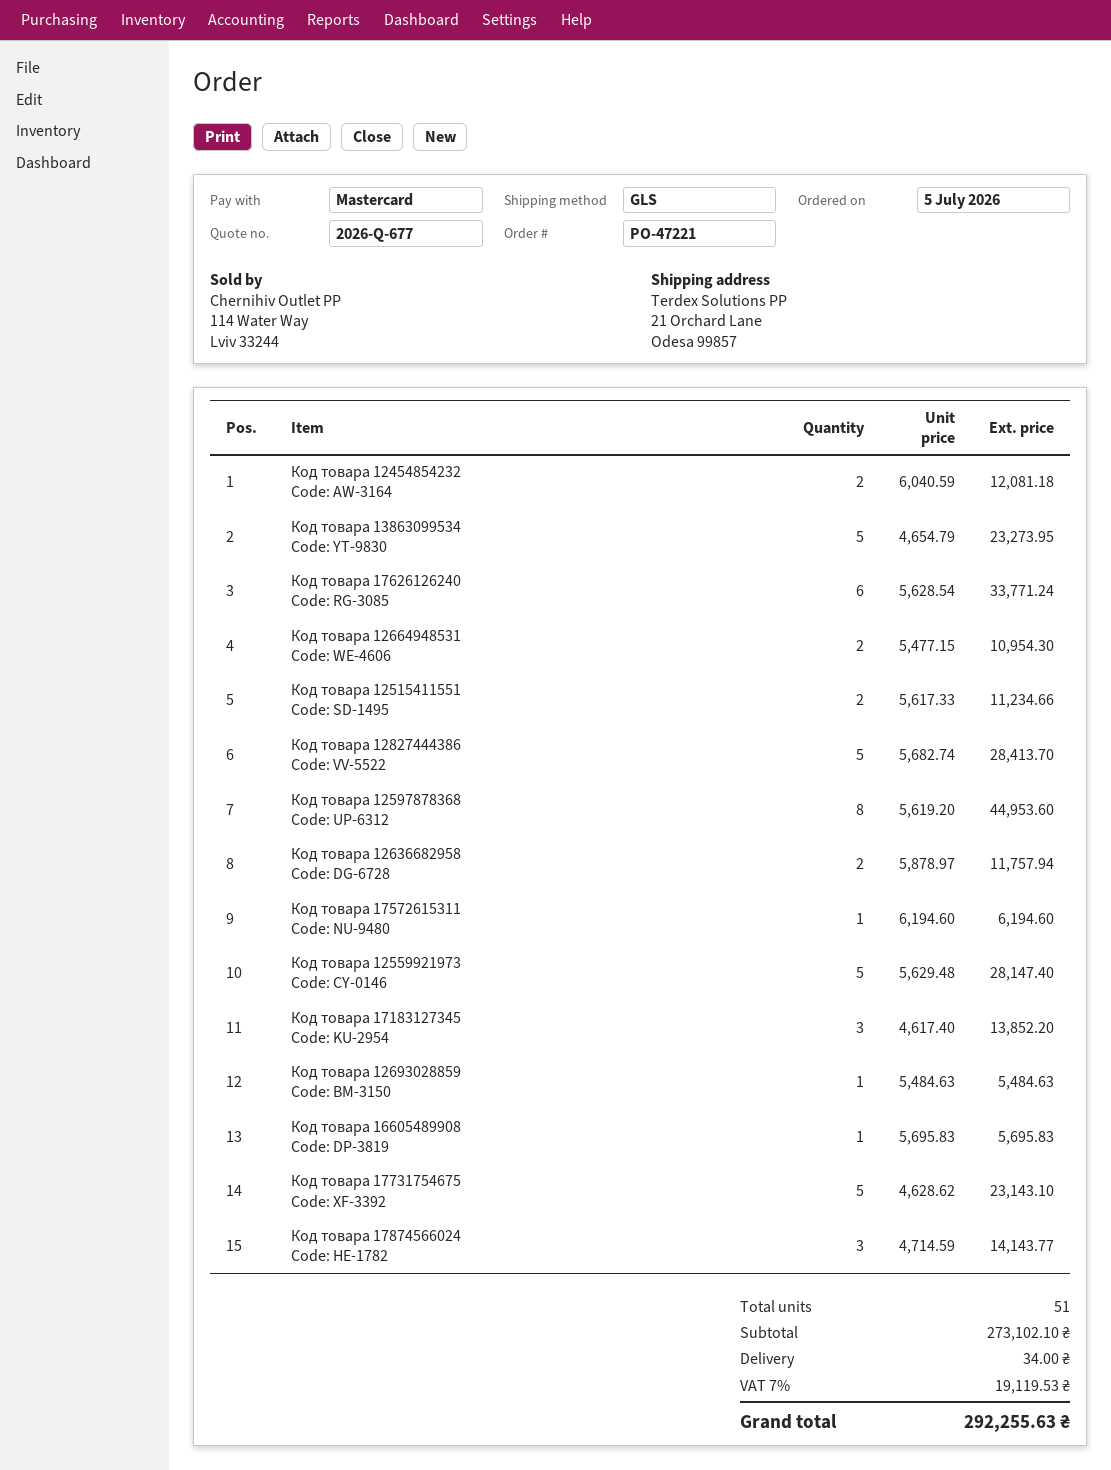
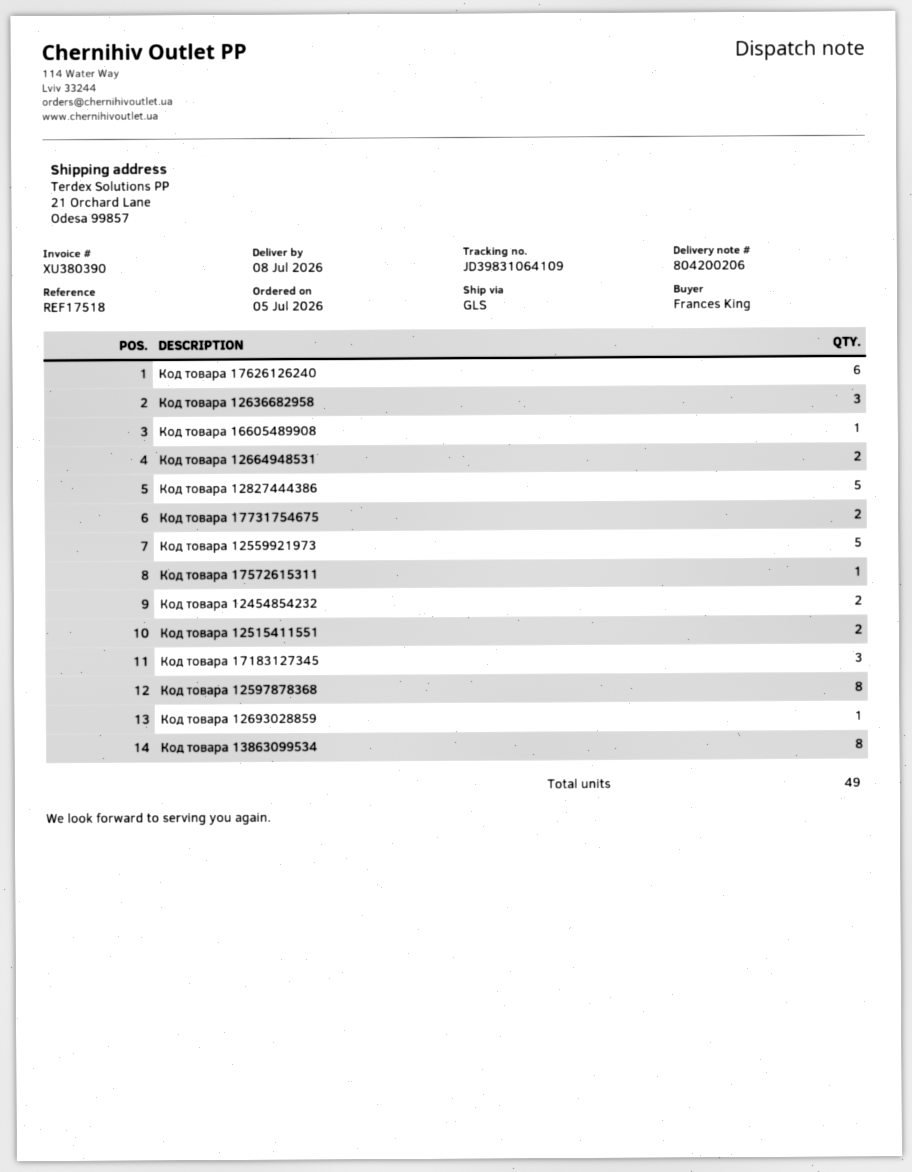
Код товара 13863099534: 5 -> 8
Код товара 12636682958: 2 -> 3
Код товара 17731754675: 5 -> 2
Код товара 17874566024: 3 -> none
total quantity: 51 -> 49

